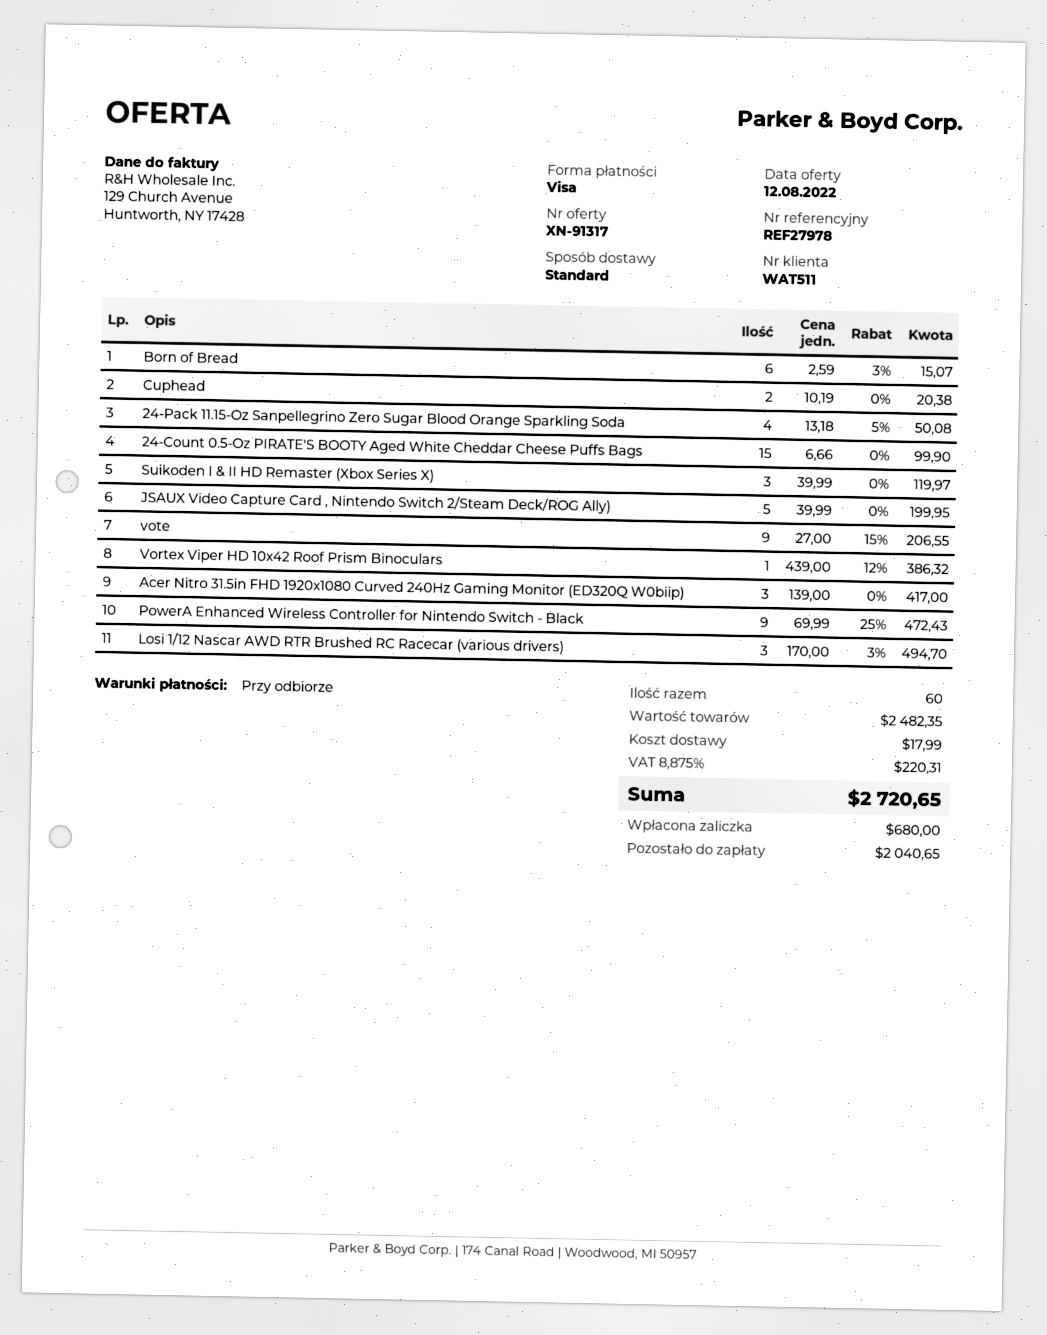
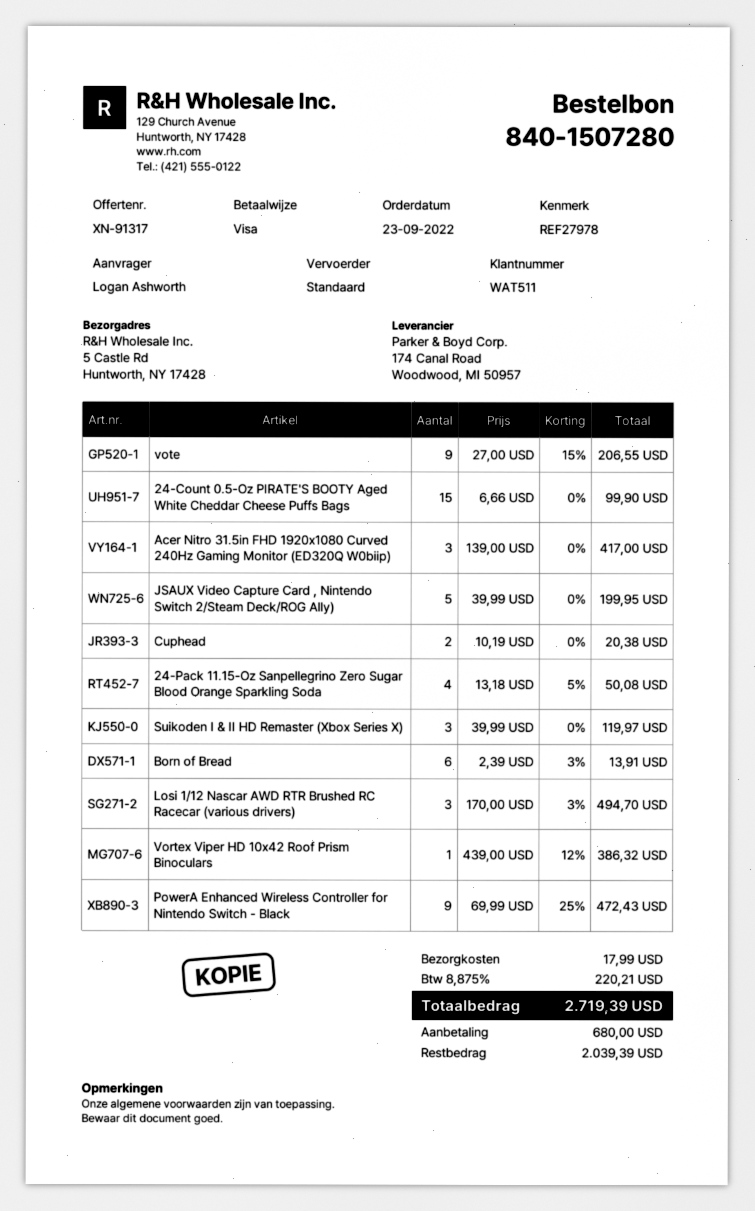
Born of Bread: 6 x 2.59 - 3% = 15.07 -> 6 x 2.39 - 3% = 13.91
tax: 8.875% = 220.31 -> 8.875% = 220.21
total: 2720.65 -> 2719.39
balance: 2040.65 -> 2039.39

